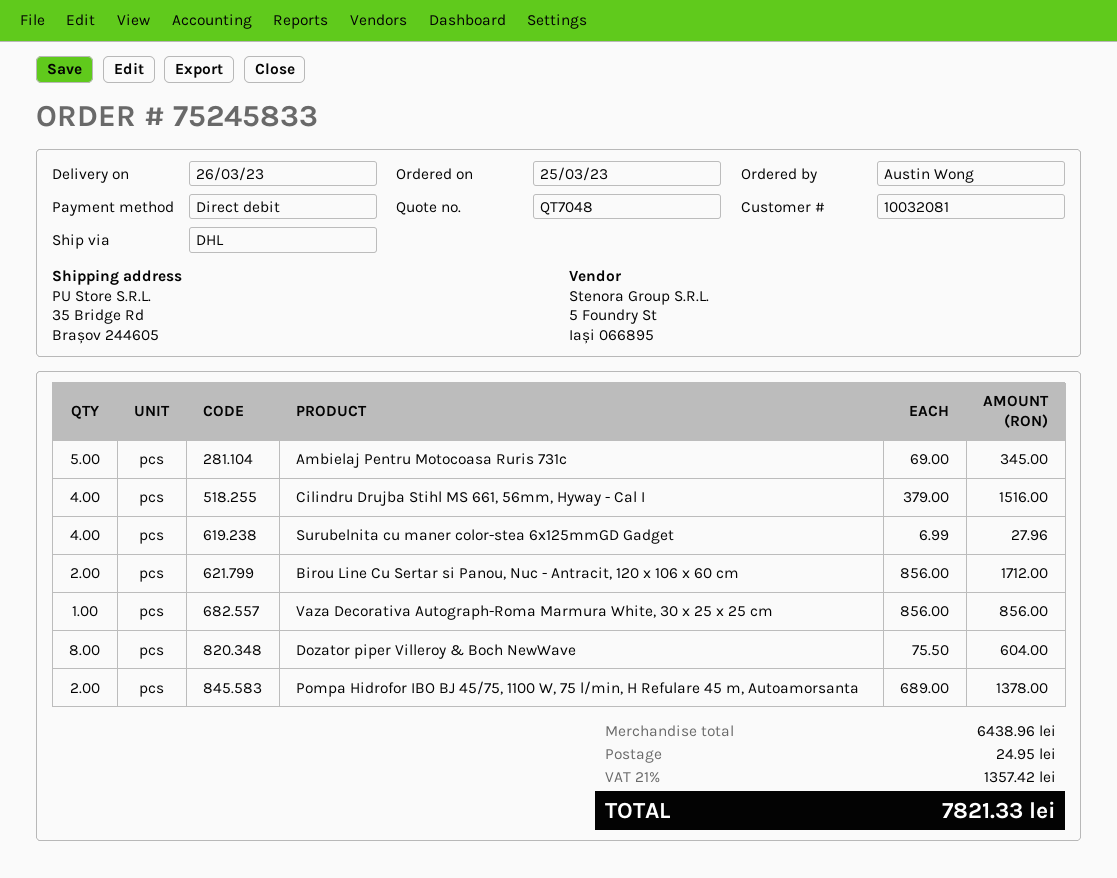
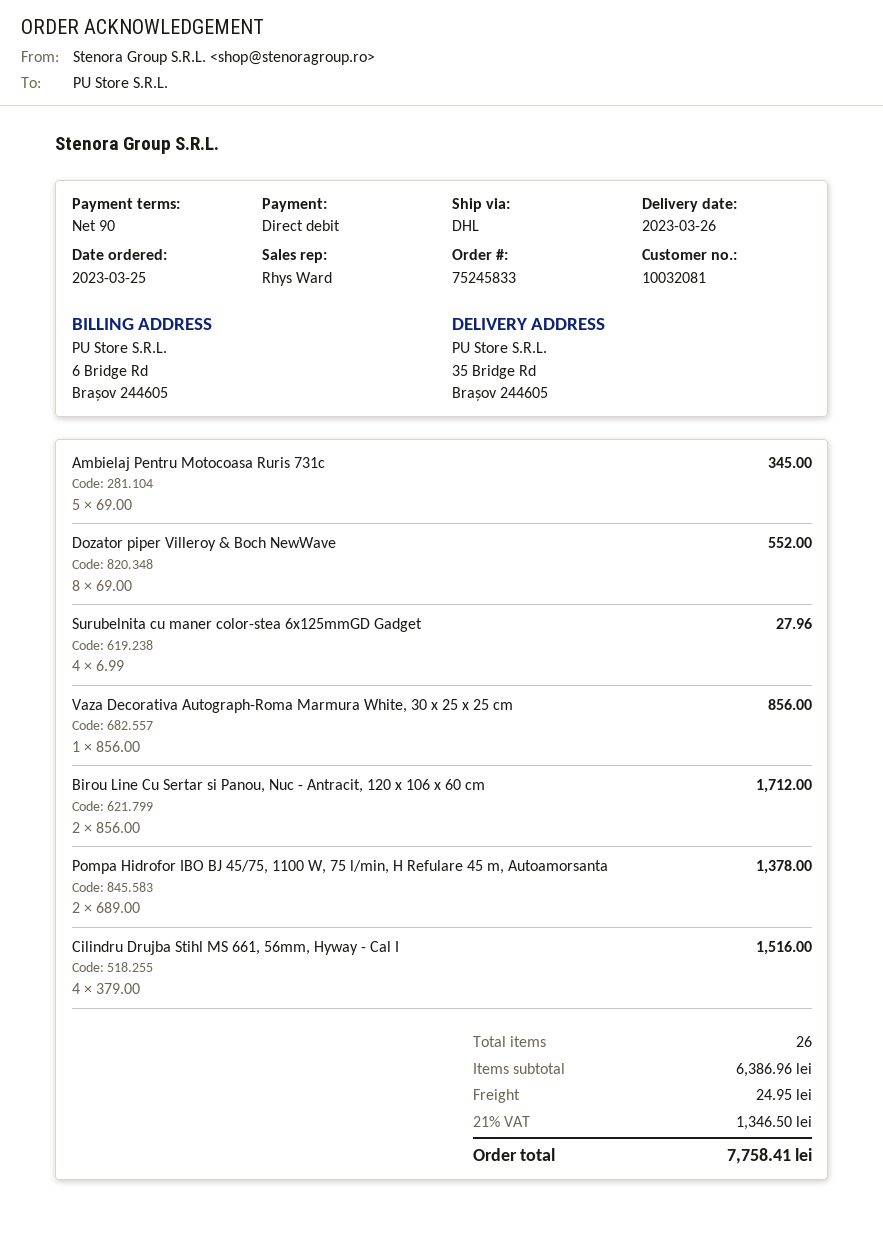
Dozator piper Villeroy & Boch NewWave: 8 x 75.50 = 604.00 -> 8 x 69.00 = 552.00
subtotal: 6438.96 -> 6386.96
tax: 21% = 1357.42 -> 21% = 1346.50
total: 7821.33 -> 7758.41

